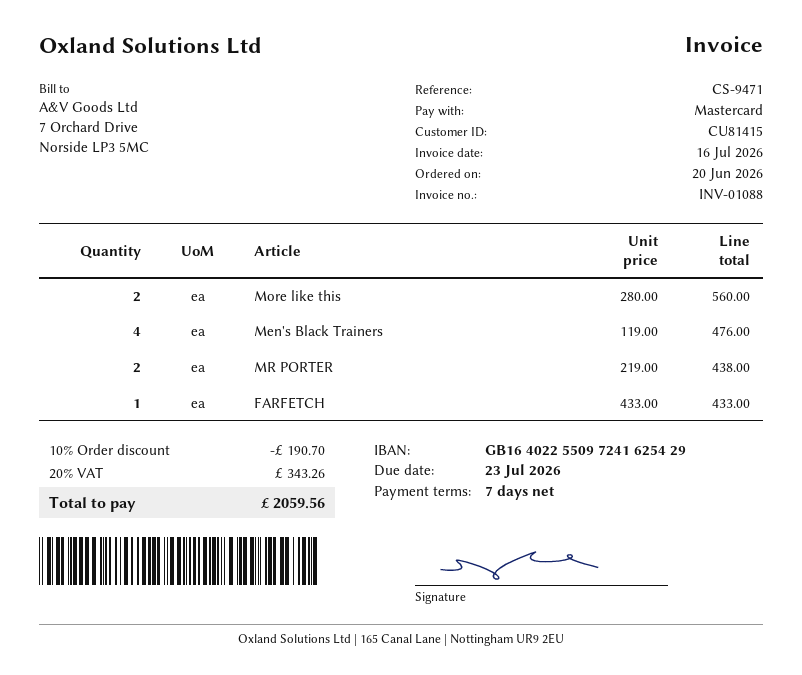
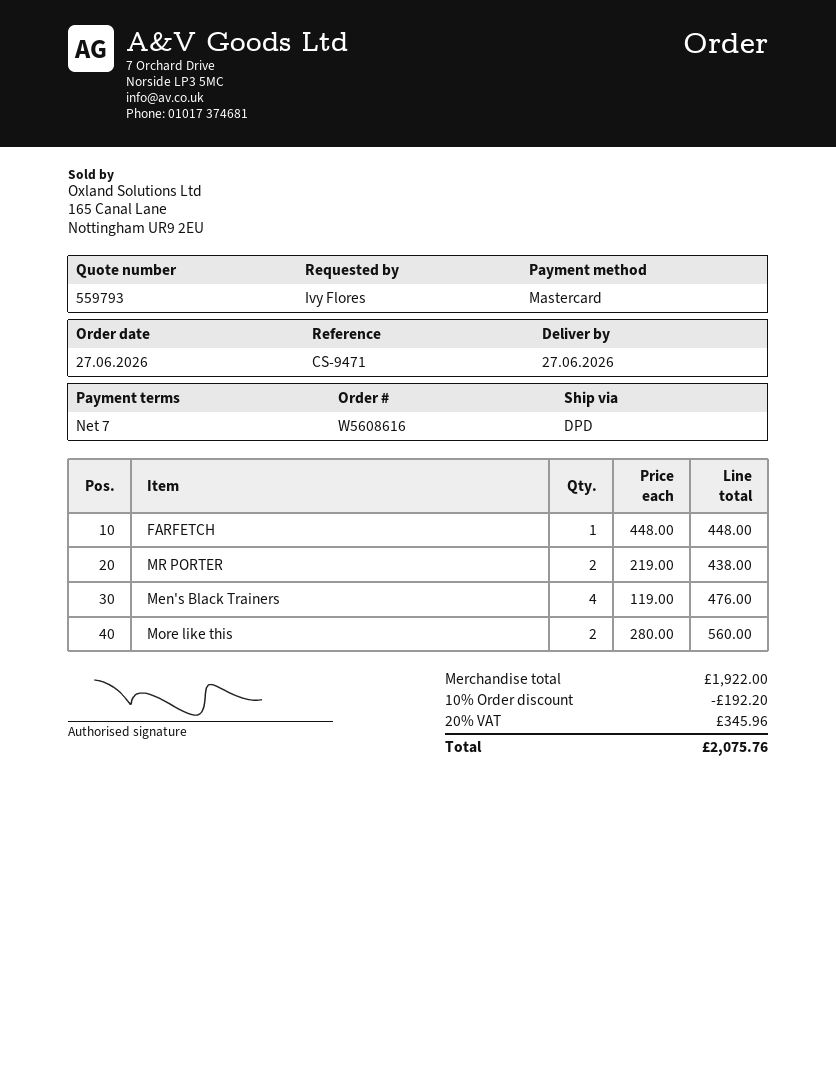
order date: 2026-06-20 -> 2026-06-27
FARFETCH: 1 x 433.00 = 433.00 -> 1 x 448.00 = 448.00
discount: 10% = 190.70 -> 10% = 192.20
tax: 20% = 343.26 -> 20% = 345.96
total: 2059.56 -> 2075.76

